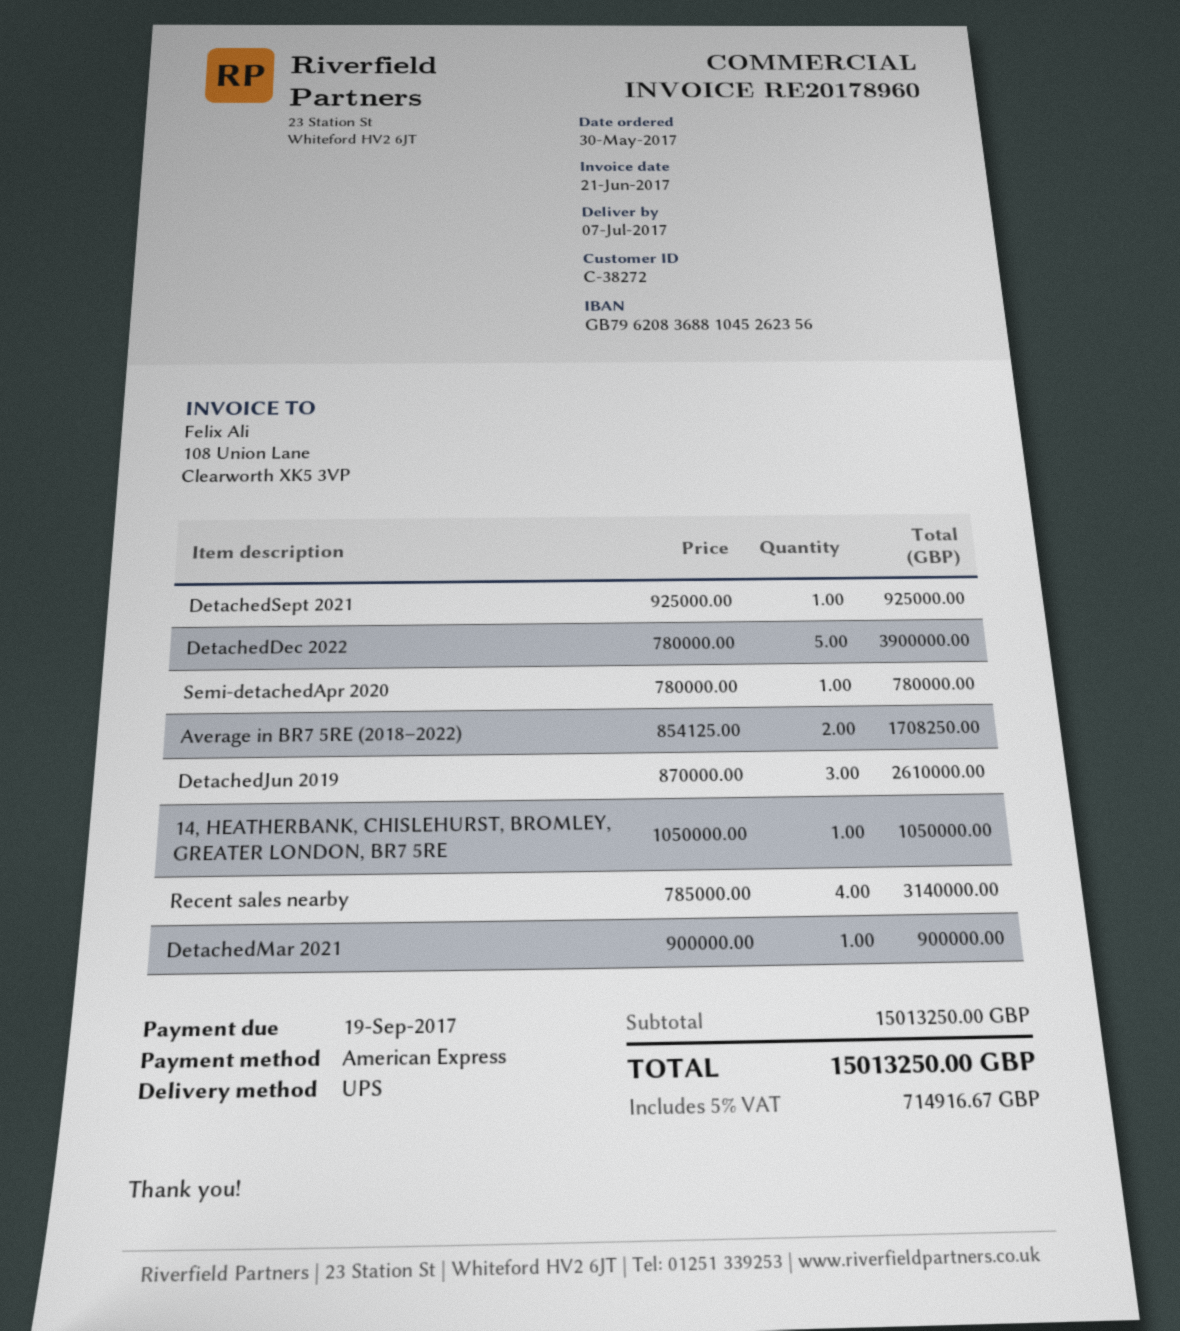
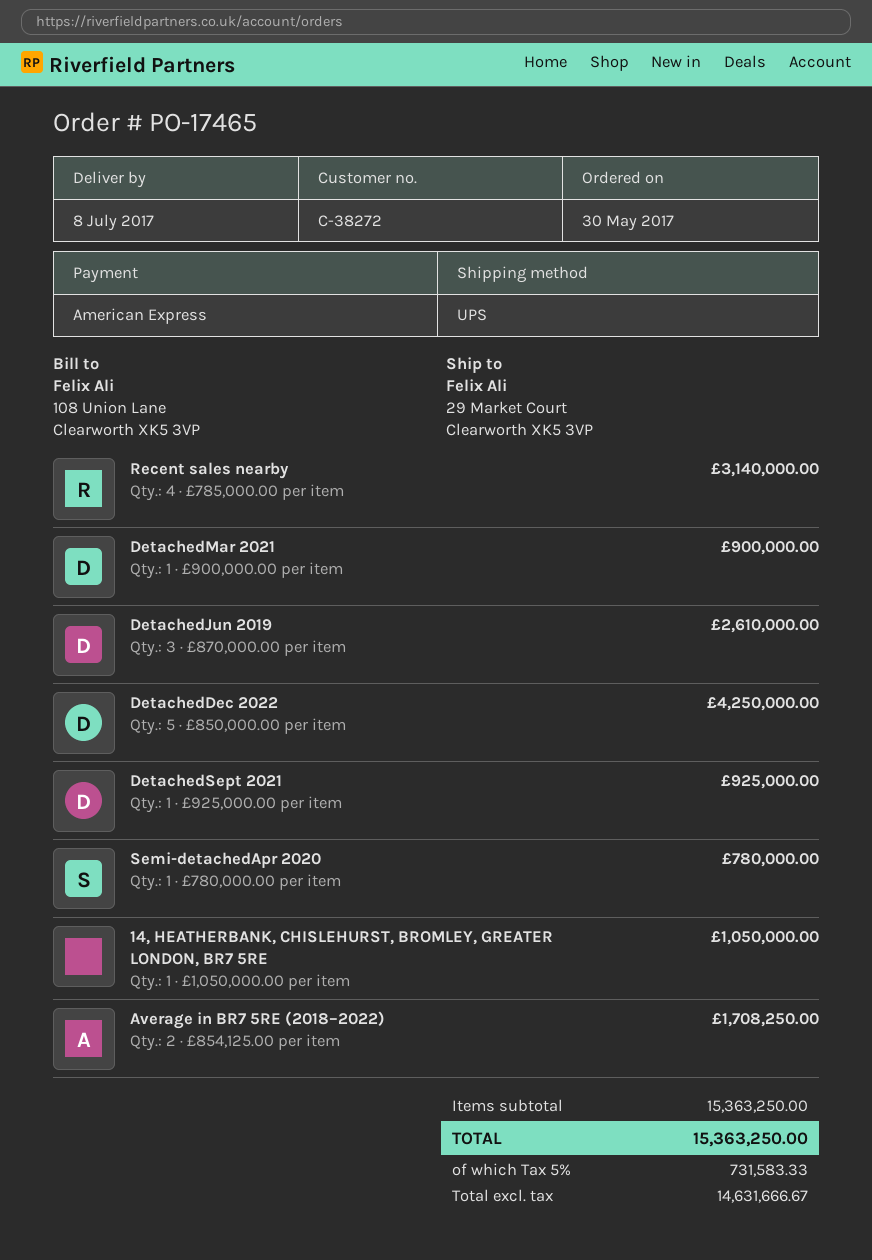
delivery date: 2017-07-07 -> 2017-07-08
DetachedDec 2022: 5 x 780000.00 = 3900000.00 -> 5 x 850000.00 = 4250000.00
subtotal: 15013250.00 -> 15363250.00
tax: 5% = 714916.67 -> 5% = 731583.33
total: 15013250.00 -> 15363250.00

